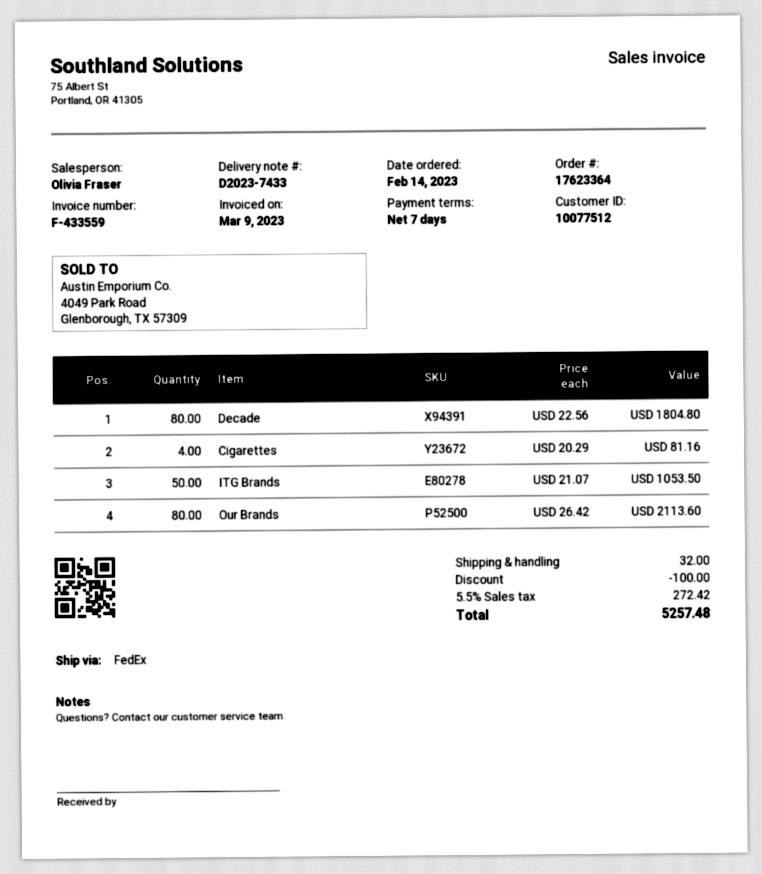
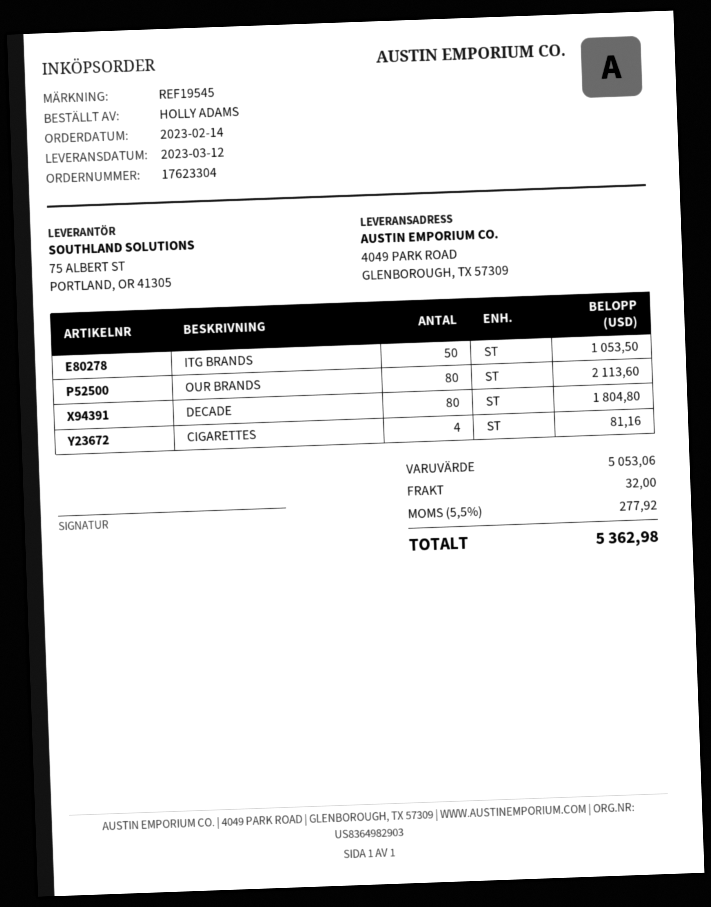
order number: 17623364 -> 17623304
discount: 100.00 -> none
tax: 5.5% = 272.42 -> 5.5% = 277.92
total: 5257.48 -> 5362.98

